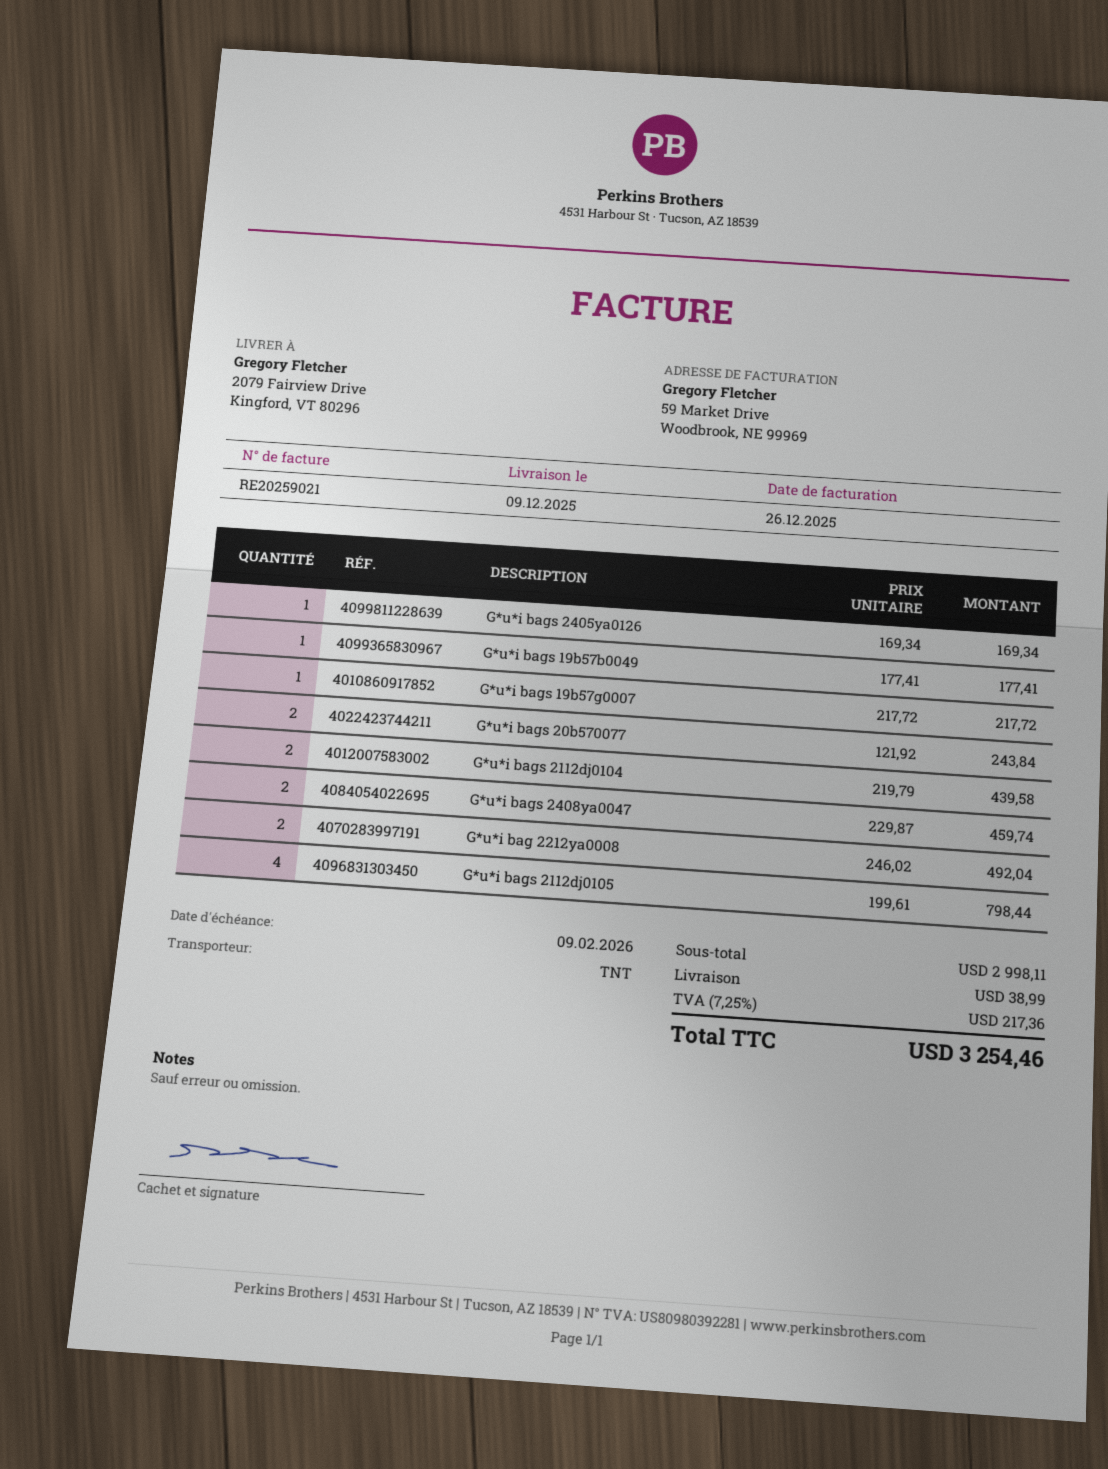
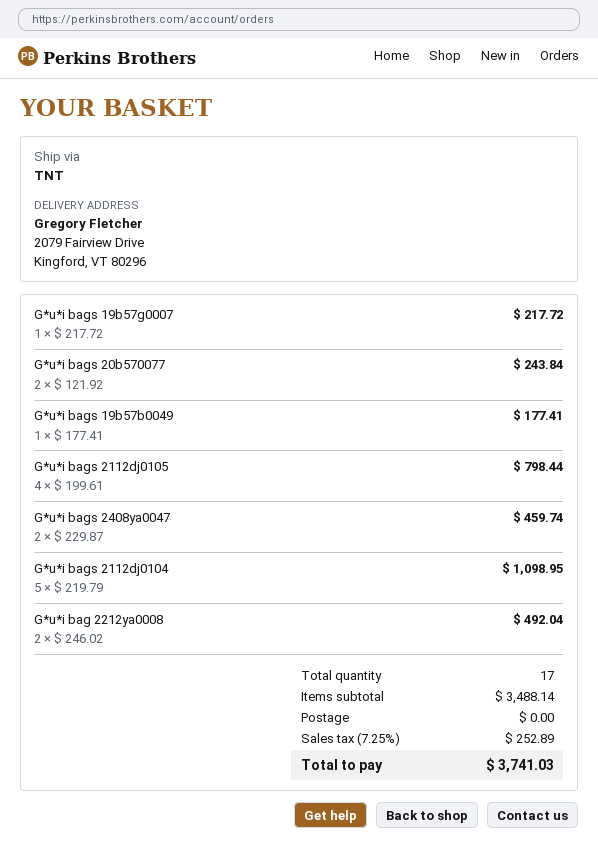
G*u*i bags 2405ya0126: 1 x 169.34 = 169.34 -> none
G*u*i bags 2112dj0104: 2 x 219.79 = 439.58 -> 5 x 219.79 = 1098.95
subtotal: 2998.11 -> 3488.14
shipping: 38.99 -> 0.00
tax: 7.25% = 217.36 -> 7.25% = 252.89
total: 3254.46 -> 3741.03

